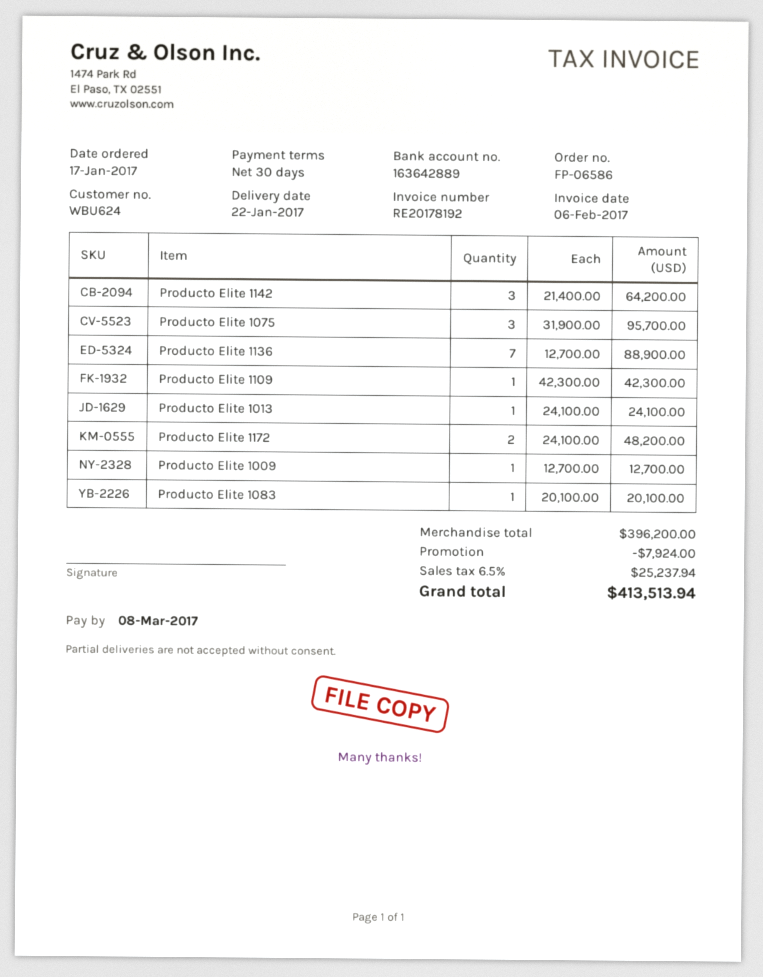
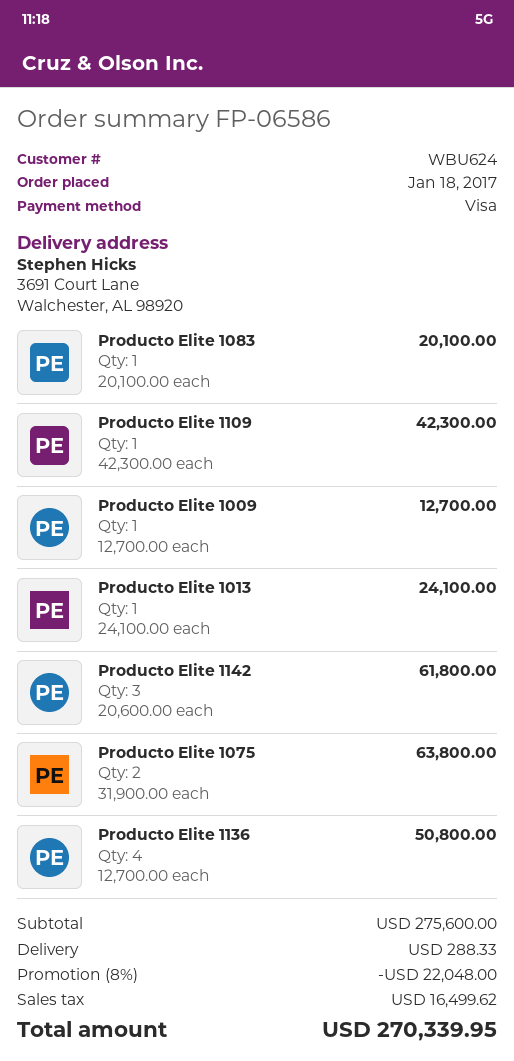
order date: 2017-01-17 -> 2017-01-18
Producto Elite 1142: 3 x 21400.00 = 64200.00 -> 3 x 20600.00 = 61800.00
Producto Elite 1075: 3 x 31900.00 = 95700.00 -> 2 x 31900.00 = 63800.00
Producto Elite 1136: 7 x 12700.00 = 88900.00 -> 4 x 12700.00 = 50800.00
Producto Elite 1172: 2 x 24100.00 = 48200.00 -> none
subtotal: 396200.00 -> 275600.00
discount: 7924.00 -> 22048.00
shipping: none -> 288.33
tax: 25237.94 -> 16499.62
total: 413513.94 -> 270339.95

